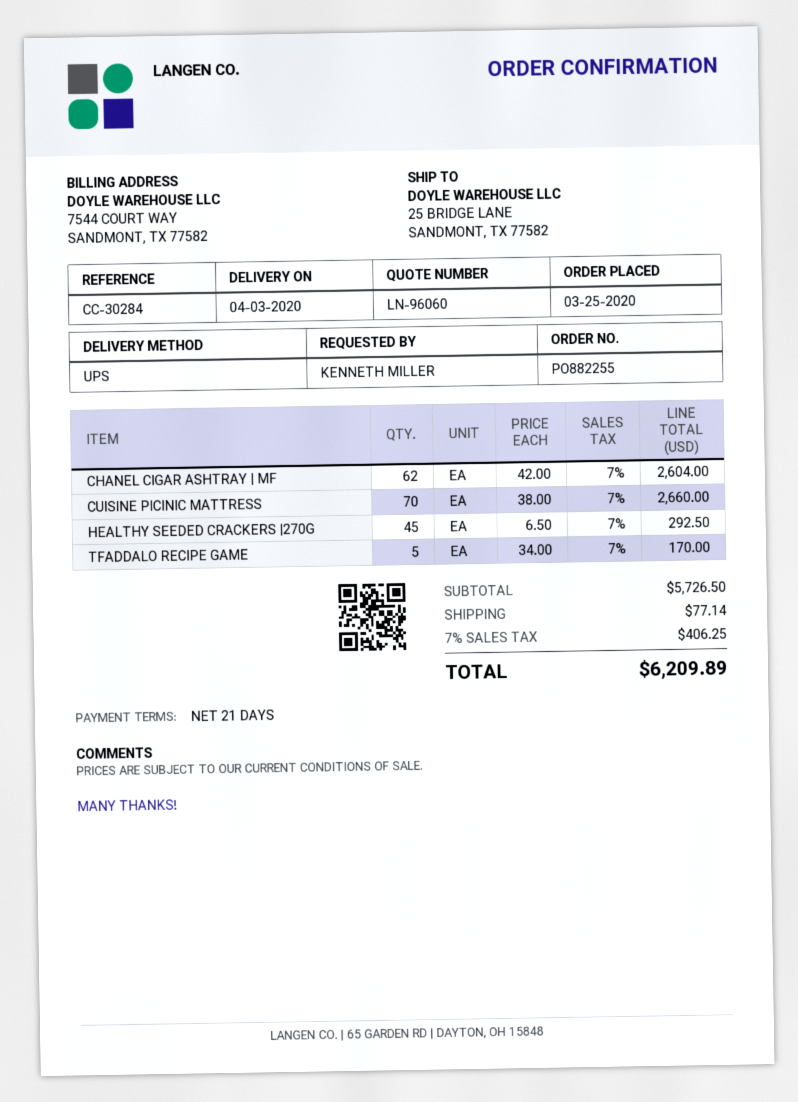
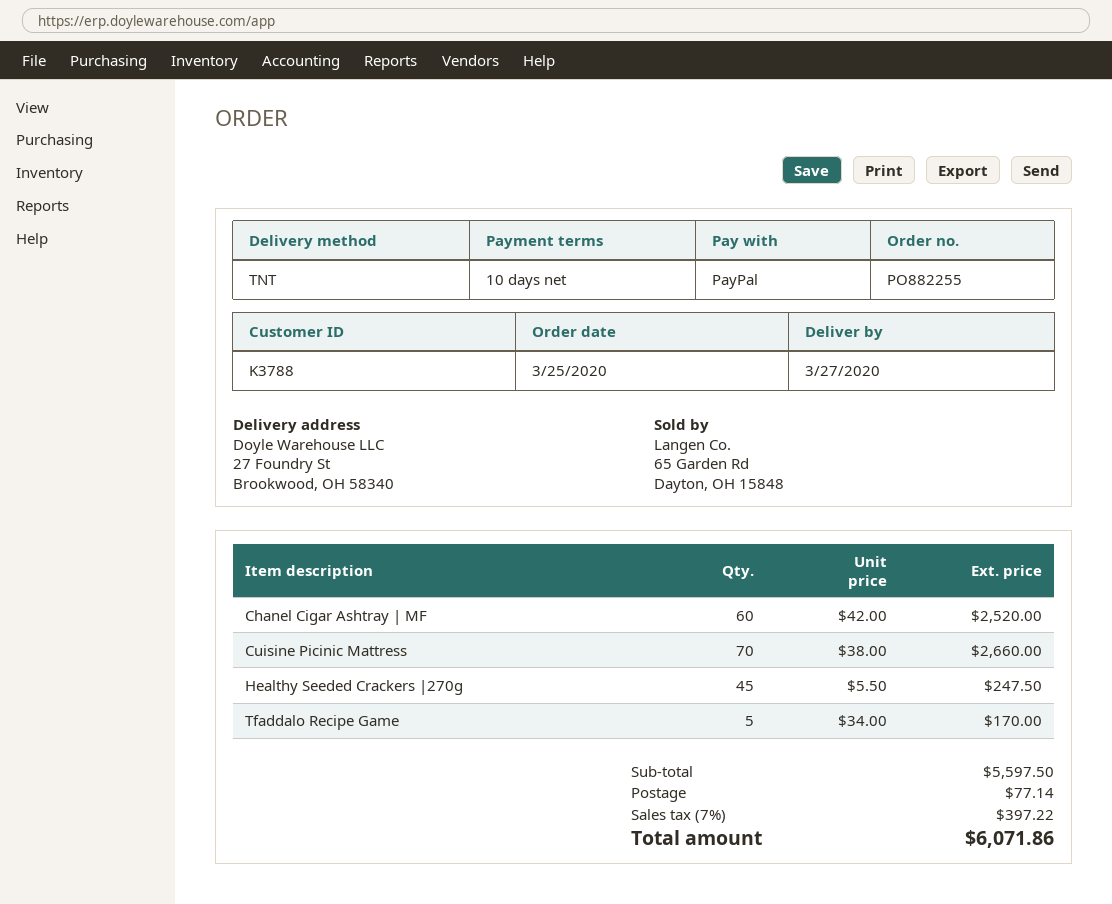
delivery date: 2020-04-03 -> 2020-03-27
payment terms: 21 days -> 10 days
shipping method: UPS -> TNT
ship to: 25 BRIDGE LANE, SANDMONT, TX 77582 -> 27 Foundry St, Brookwood, OH 58340
CHANEL CIGAR ASHTRAY | MF: 62 x 42.00 = 2604.00 -> 60 x 42.00 = 2520.00
HEALTHY SEEDED CRACKERS |270G: 45 x 6.50 = 292.50 -> 45 x 5.50 = 247.50
subtotal: 5726.50 -> 5597.50
tax: 7% = 406.25 -> 7% = 397.22
total: 6209.89 -> 6071.86

